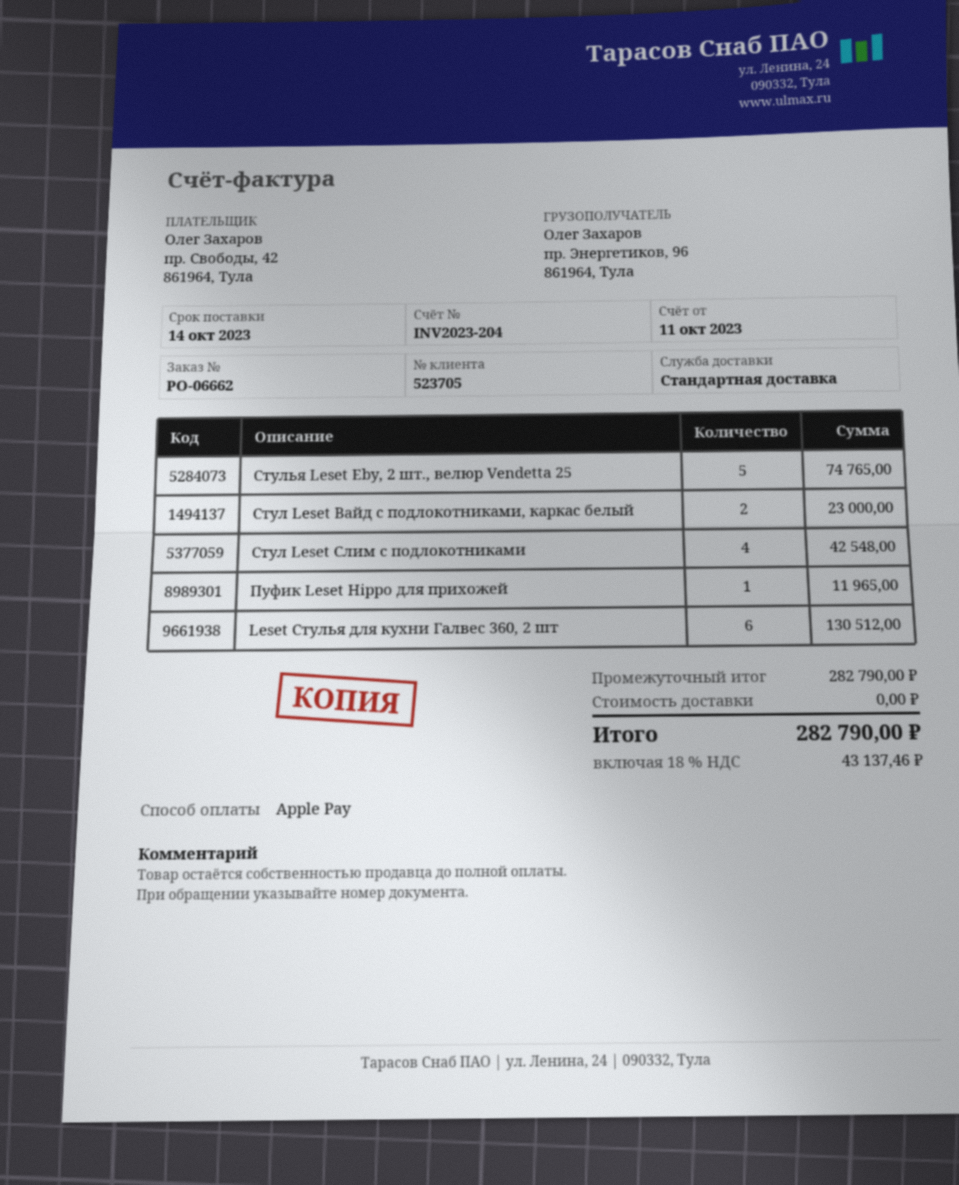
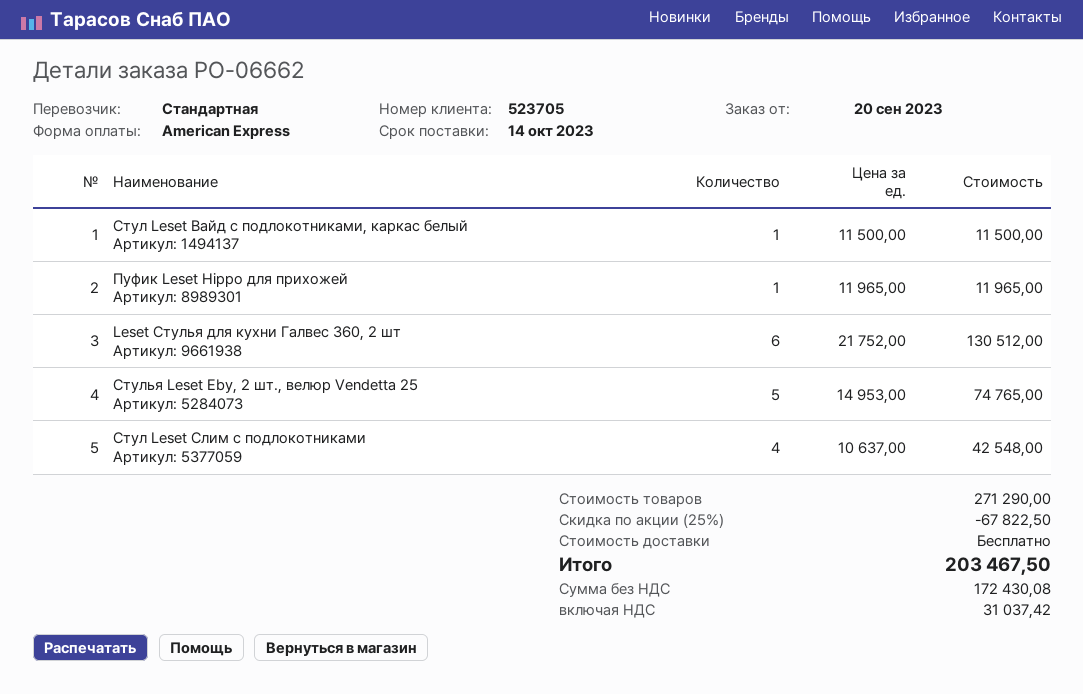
payment method: Apple Pay -> American Express
Стул Leset Вайд с подлокотниками, каркас белый: 2 for 23000.00 -> 1 for 11500.00
subtotal: 282790.00 -> 271290.00
discount: none -> 25% = 67822.50
tax: 43137.46 -> 31037.42
total: 282790.00 -> 203467.50

